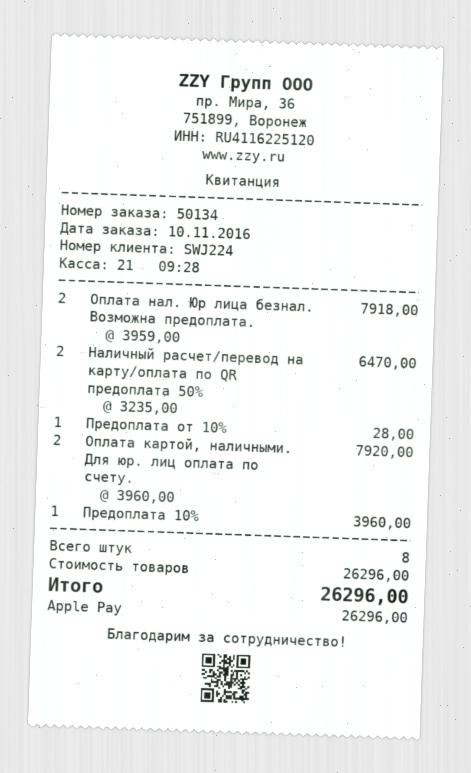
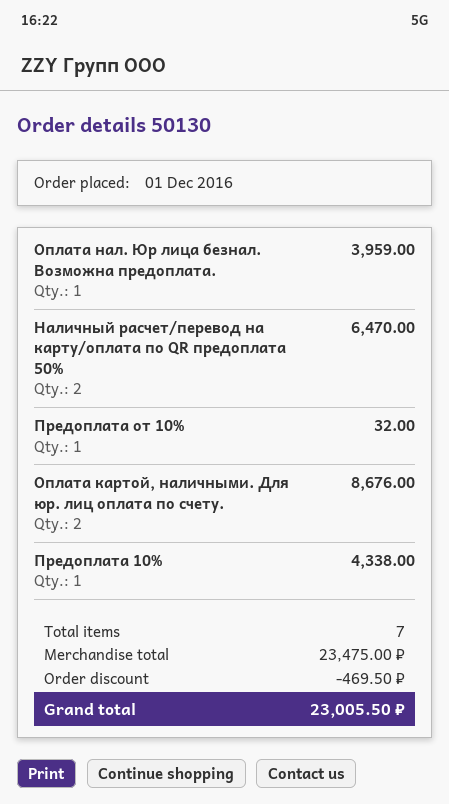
order number: 50134 -> 50130
order date: 2016-11-10 -> 2016-12-01
Оплата нал. Юр лица безнал. Возможна предоплата.: 2 for 7918.00 -> 1 for 3959.00
Предоплата от 10%: 1 for 28.00 -> 1 for 32.00
Оплата картой, наличными. Для юр. лиц оплата по счету.: 2 for 7920.00 -> 2 for 8676.00
Предоплата 10%: 1 for 3960.00 -> 1 for 4338.00
total quantity: 8 -> 7
subtotal: 26296.00 -> 23475.00
discount: none -> 469.50
total: 26296.00 -> 23005.50

